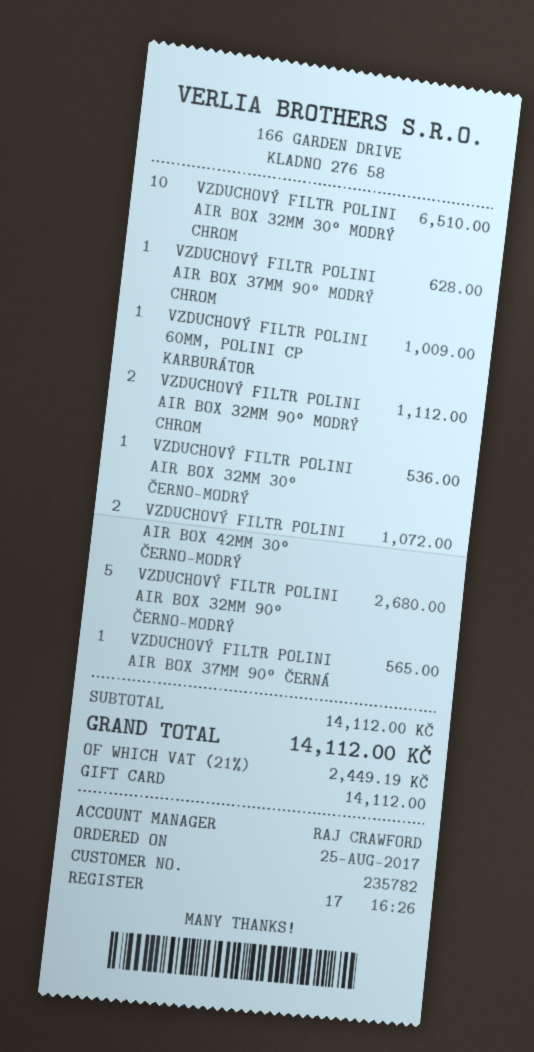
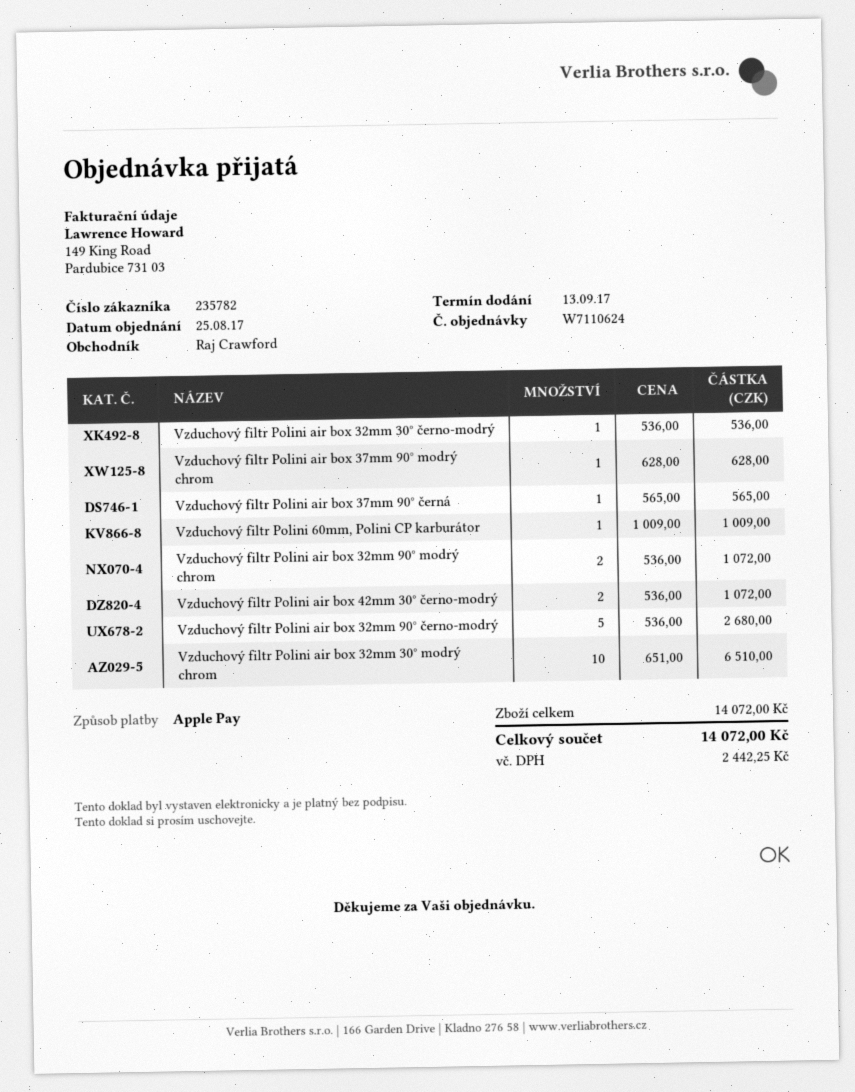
payment method: gift card -> Apple Pay
VZDUCHOVÝ FILTR POLINI AIR BOX 32MM 90° MODRÝ CHROM: 2 for 1112.00 -> 2 for 1072.00
subtotal: 14112.00 -> 14072.00
tax: 2449.19 -> 2442.25
total: 14112.00 -> 14072.00

